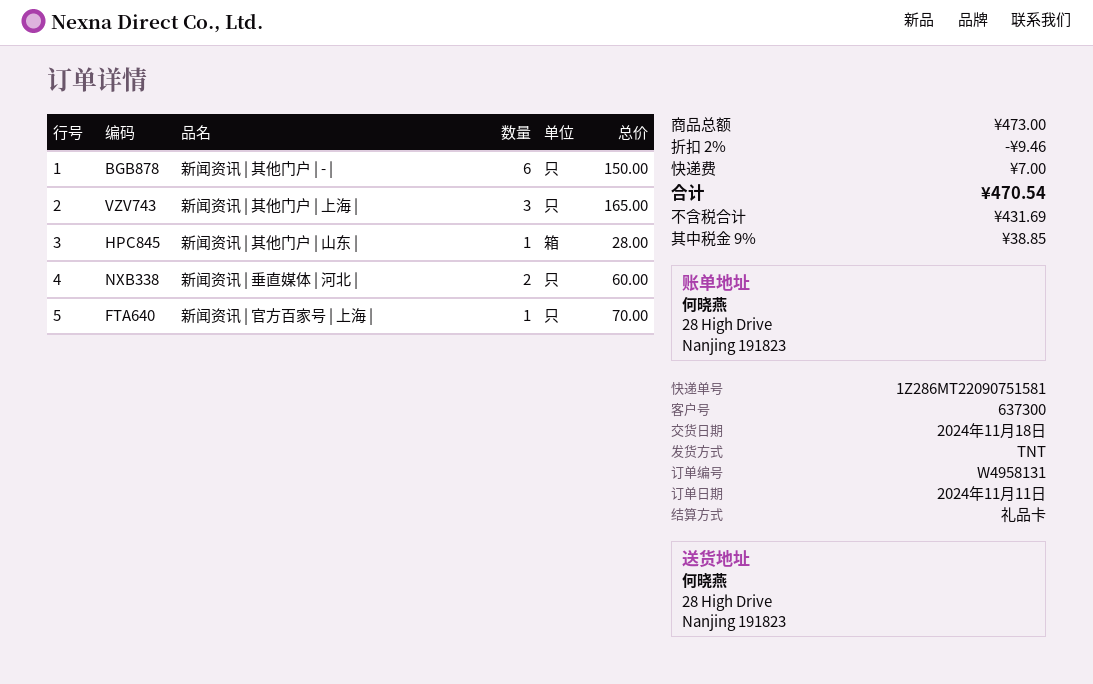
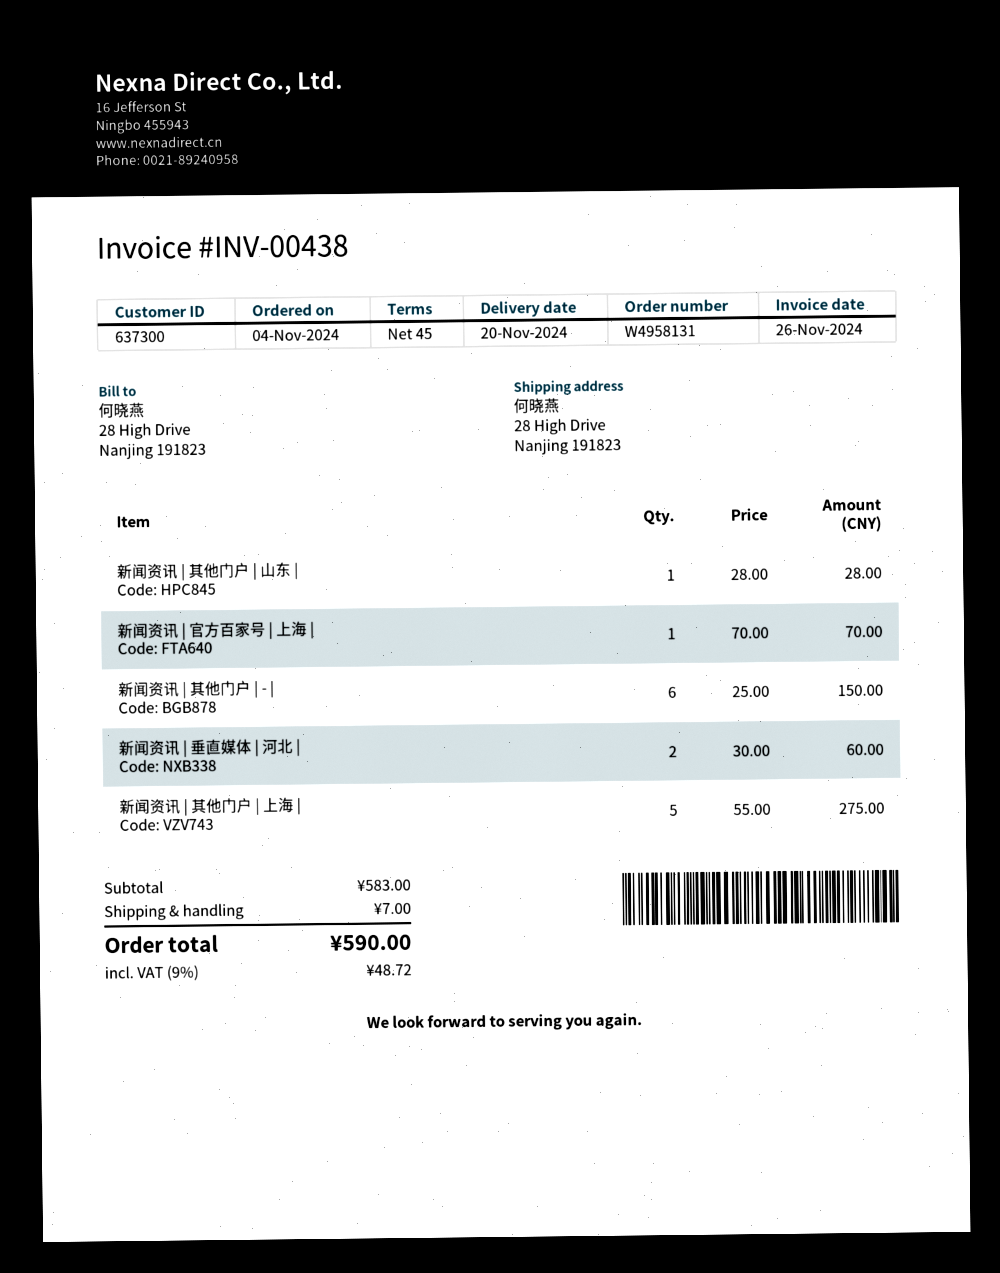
order date: 2024-11-11 -> 2024-11-04
delivery date: 2024-11-18 -> 2024-11-20
新闻资讯 | 其他门户 | 上海 |: 3 for 165.00 -> 5 for 275.00
subtotal: 473.00 -> 583.00
discount: 2% = 9.46 -> none
tax: 9% = 38.85 -> 9% = 48.72
total: 470.54 -> 590.00

